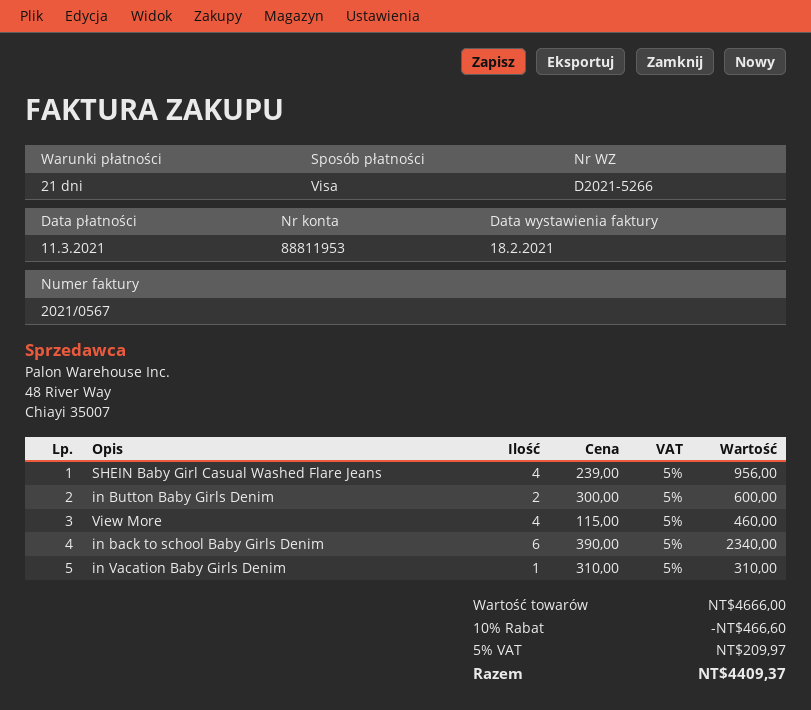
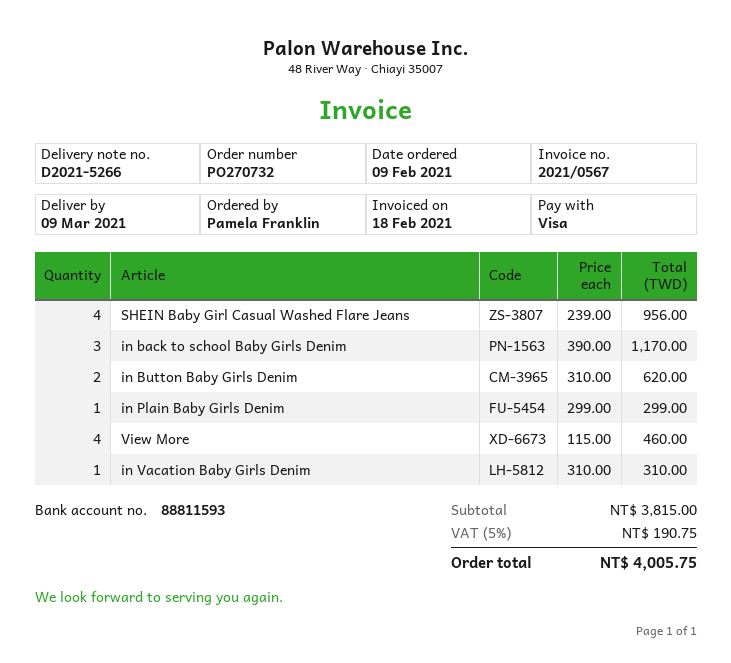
bank account: 88811953 -> 88811593
in Button Baby Girls Denim: 2 x 300.00 = 600.00 -> 2 x 310.00 = 620.00
in back to school Baby Girls Denim: 6 x 390.00 = 2340.00 -> 3 x 390.00 = 1170.00
in Plain Baby Girls Denim: none -> 1 x 299.00 = 299.00
subtotal: 4666.00 -> 3815.00
discount: 10% = 466.60 -> none
tax: 5% = 209.97 -> 5% = 190.75
total: 4409.37 -> 4005.75

